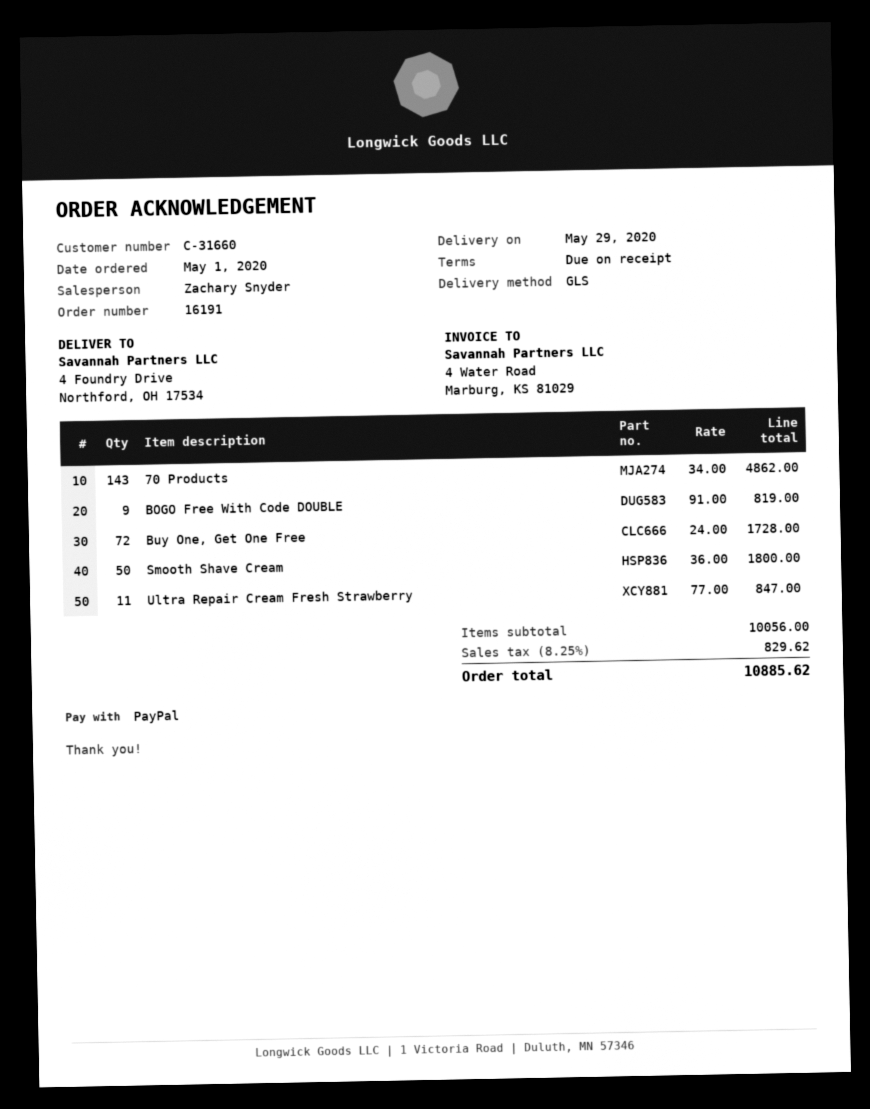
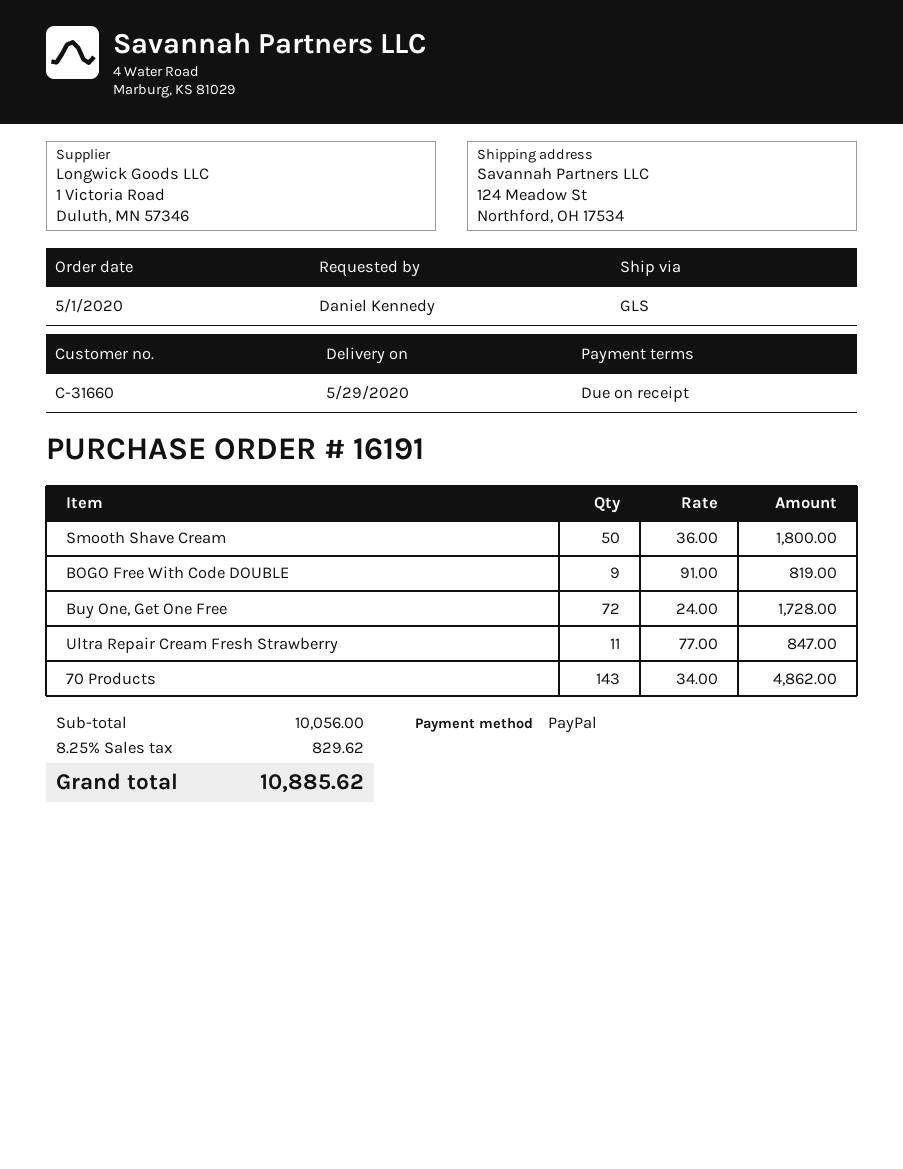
ship to: 4 Foundry Drive, Northford, OH 17534 -> 124 Meadow St, Northford, OH 17534

